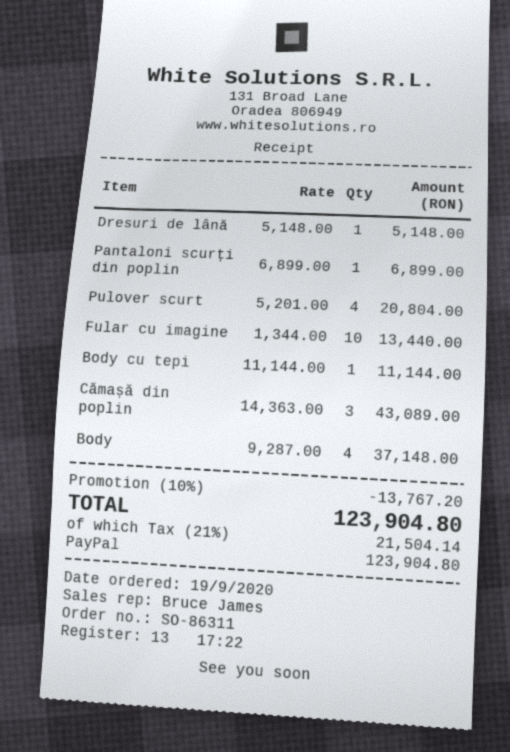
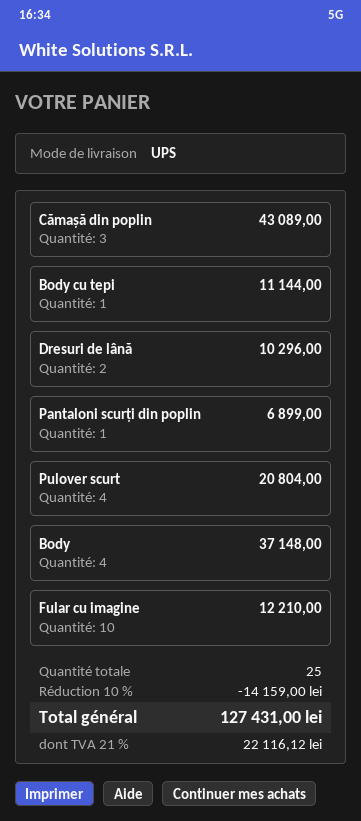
Dresuri de lână: 1 for 5148.00 -> 2 for 10296.00
Fular cu imagine: 10 for 13440.00 -> 10 for 12210.00
discount: 10% = 13767.20 -> 10% = 14159.00
tax: 21% = 21504.14 -> 21% = 22116.12
total: 123904.80 -> 127431.00

